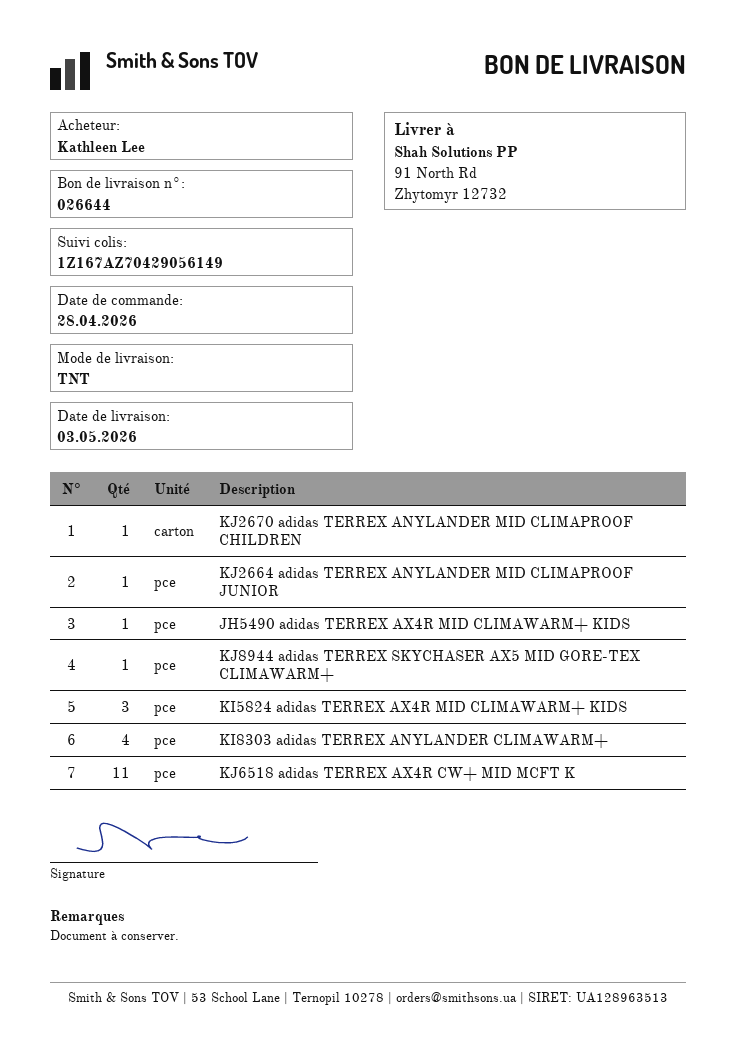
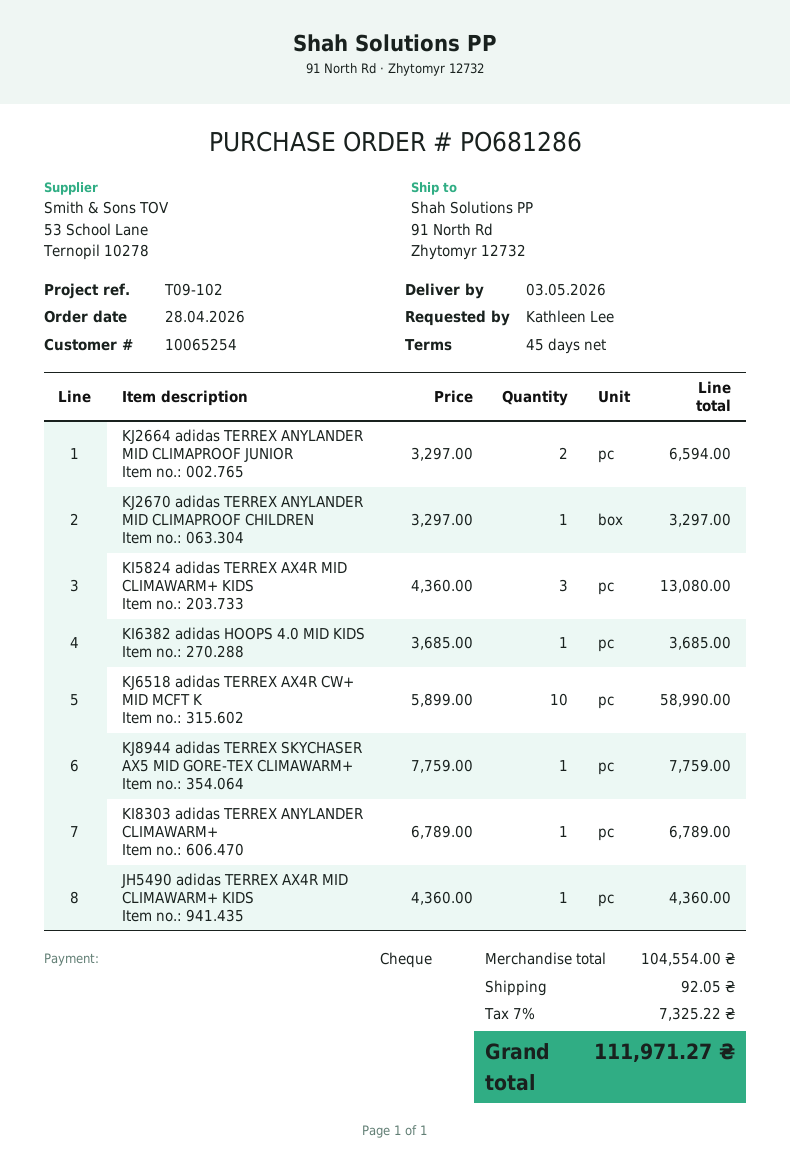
KJ2664 adidas TERREX ANYLANDER MID CLIMAPROOF JUNIOR: 1 -> 2
KI8303 adidas TERREX ANYLANDER CLIMAWARM+: 4 -> 1
KJ6518 adidas TERREX AX4R CW+ MID MCFT K: 11 -> 10
KI6382 adidas HOOPS 4.0 MID KIDS: none -> 1

